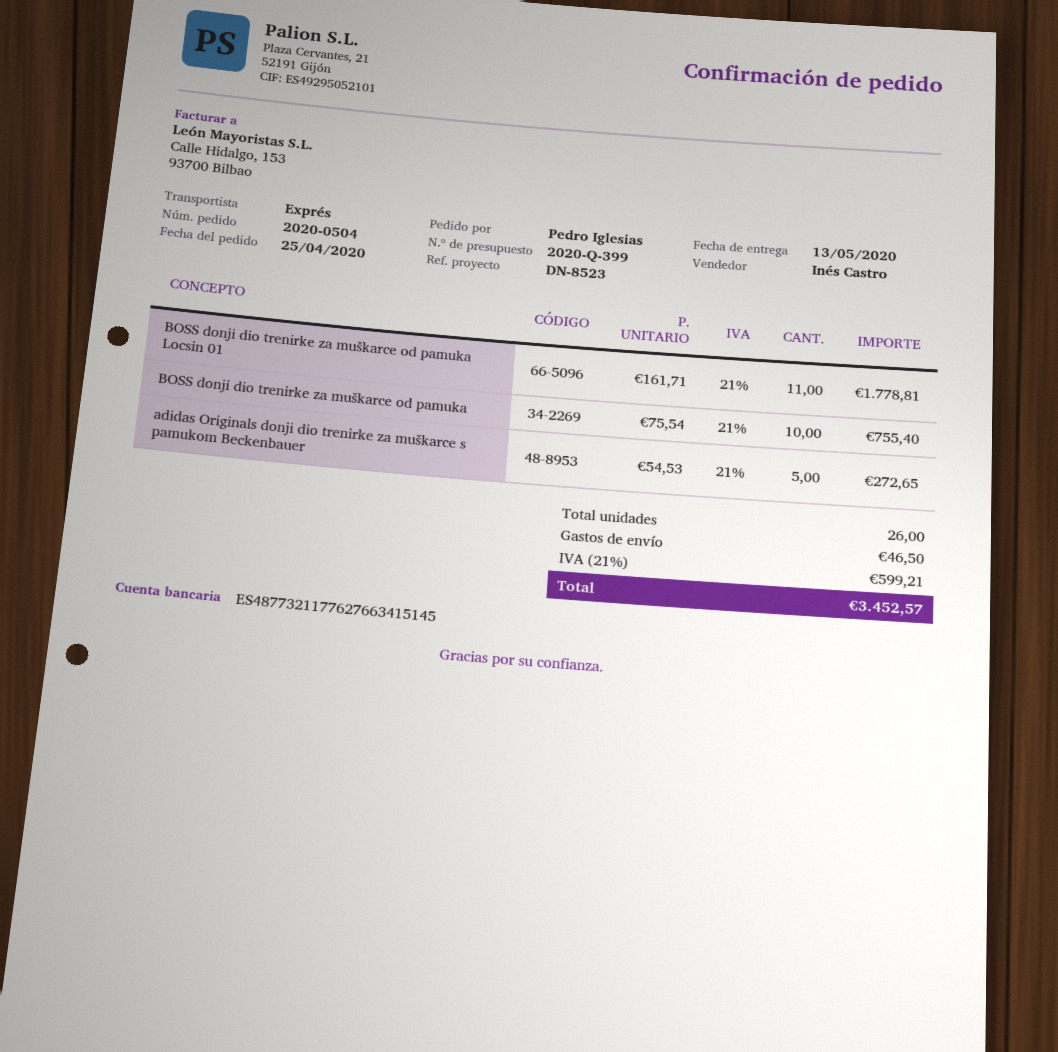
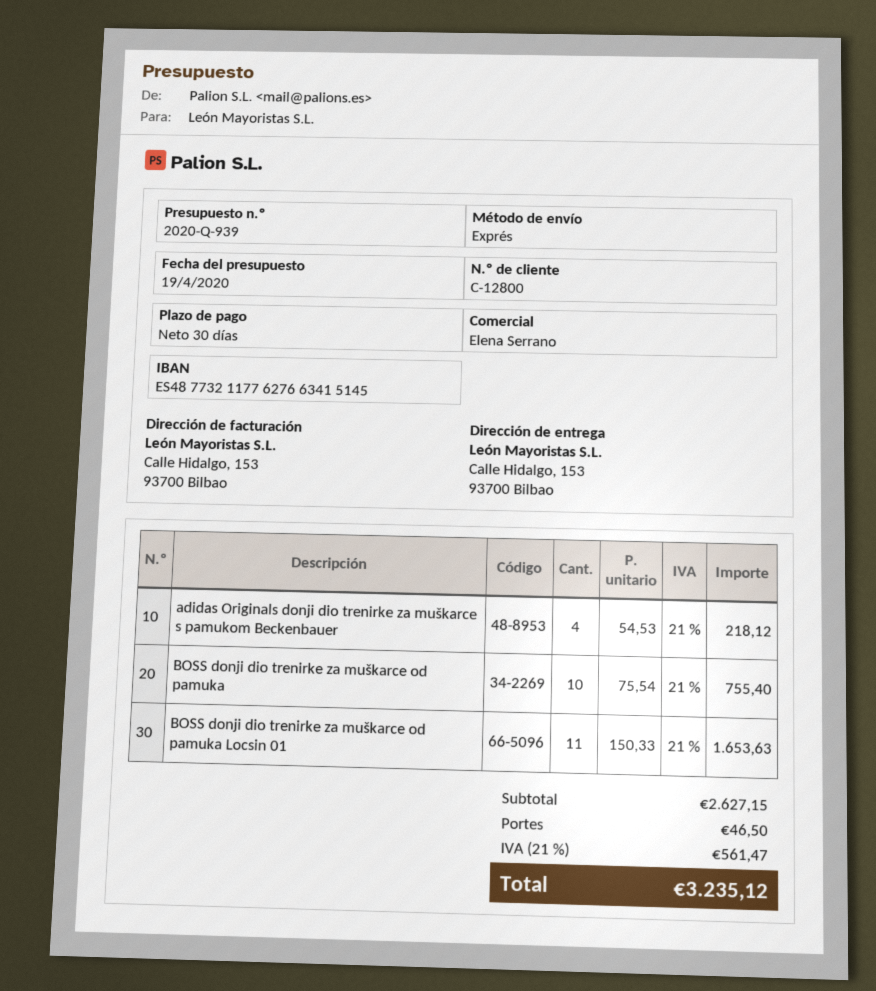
quote number: 2020-Q-399 -> 2020-Q-939
sales rep: Inés Castro -> Elena Serrano
BOSS donji dio trenirke za muškarce od pamuka Locsin 01: 11 x 161.71 = 1778.81 -> 11 x 150.33 = 1653.63
adidas Originals donji dio trenirke za muškarce s pamukom Beckenbauer: 5 x 54.53 = 272.65 -> 4 x 54.53 = 218.12
tax: 21% = 599.21 -> 21% = 561.47
total: 3452.57 -> 3235.12

